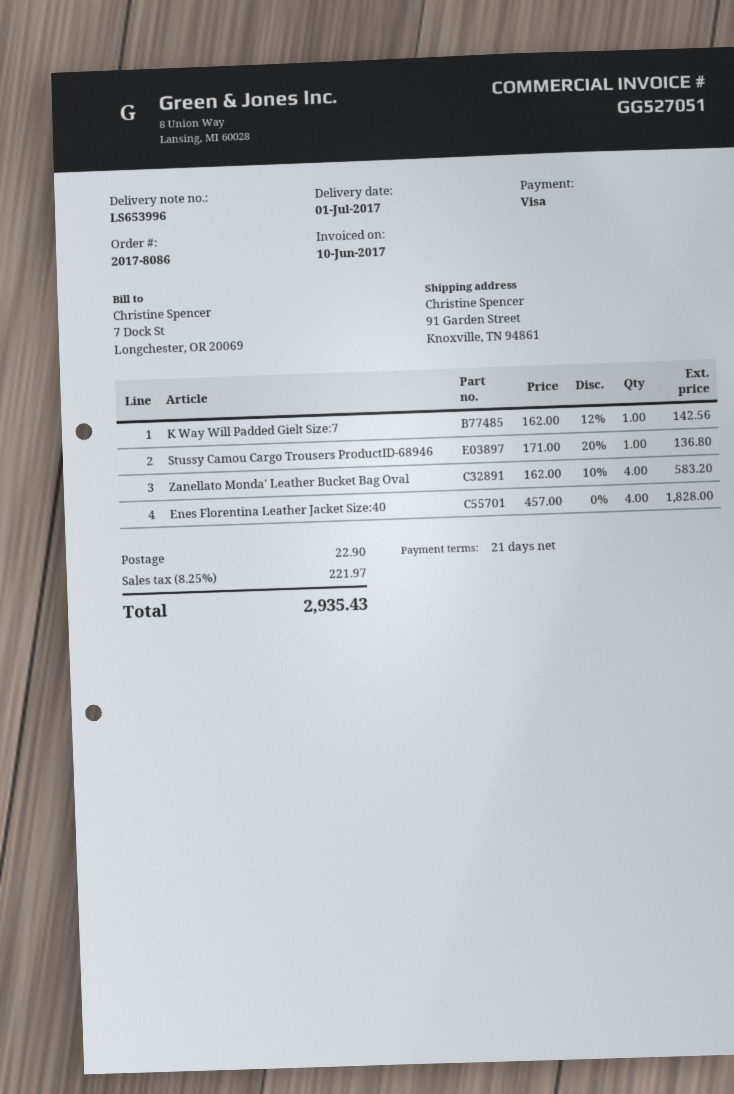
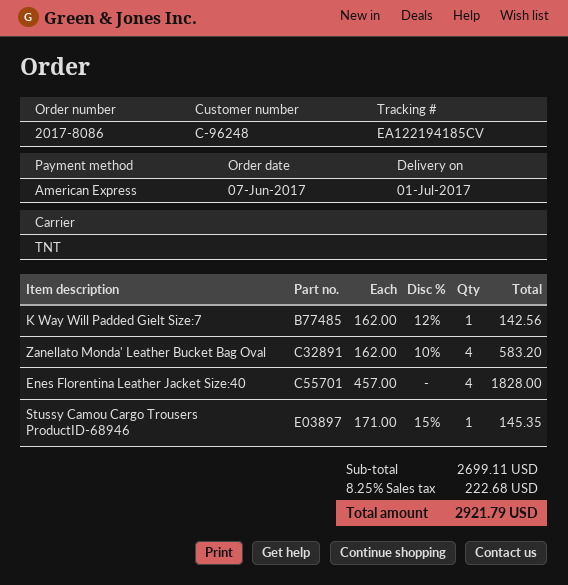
payment method: Visa -> American Express
Stussy Camou Cargo Trousers ProductID-68946: 1 x 171.00 - 20% = 136.80 -> 1 x 171.00 - 15% = 145.35
shipping: 22.90 -> none
tax: 8.25% = 221.97 -> 8.25% = 222.68
total: 2935.43 -> 2921.79

